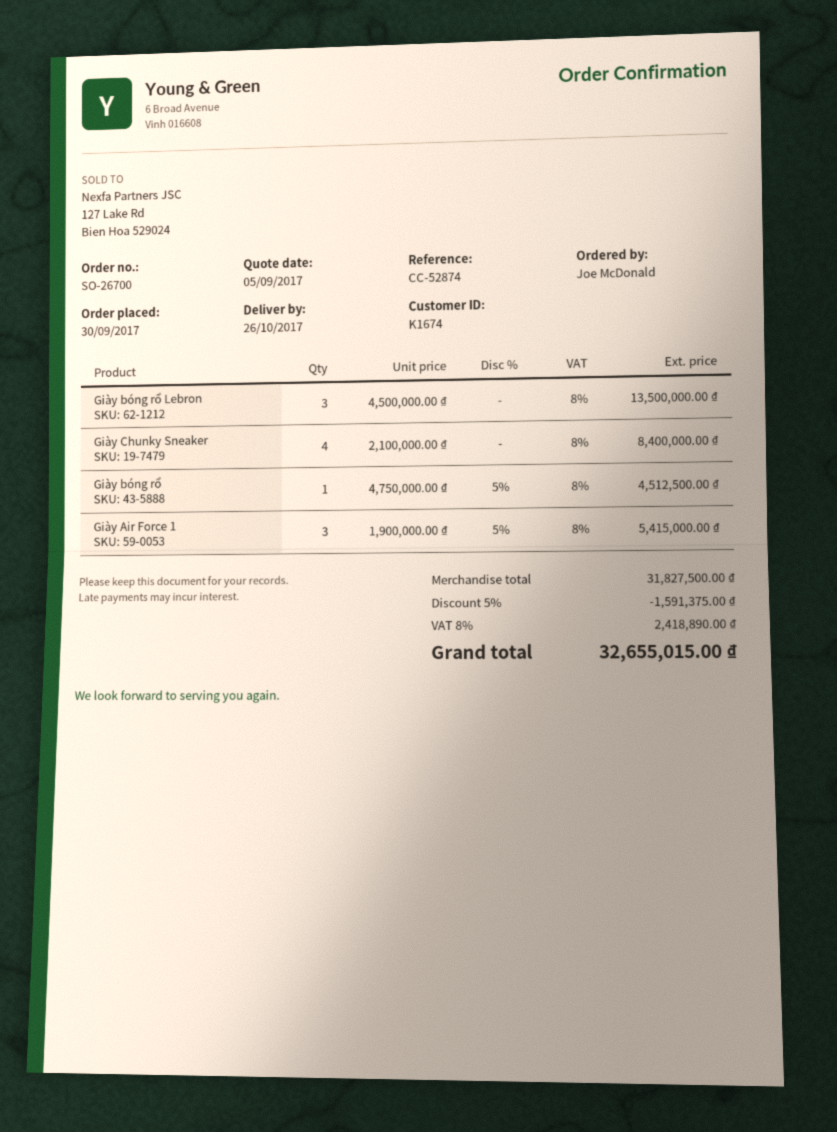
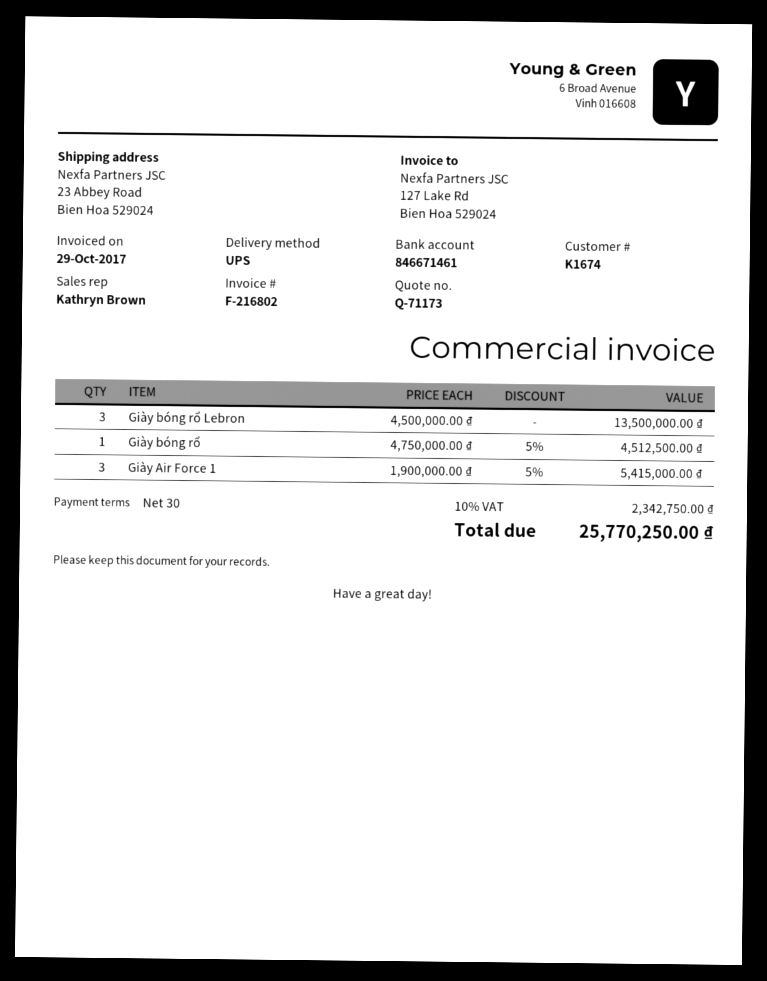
Giày Chunky Sneaker: 4 x 2100000.00 = 8400000.00 -> none
discount: 5% = 1591375.00 -> none
tax: 8% = 2418890.00 -> 10% = 2342750.00
total: 32655015.00 -> 25770250.00

